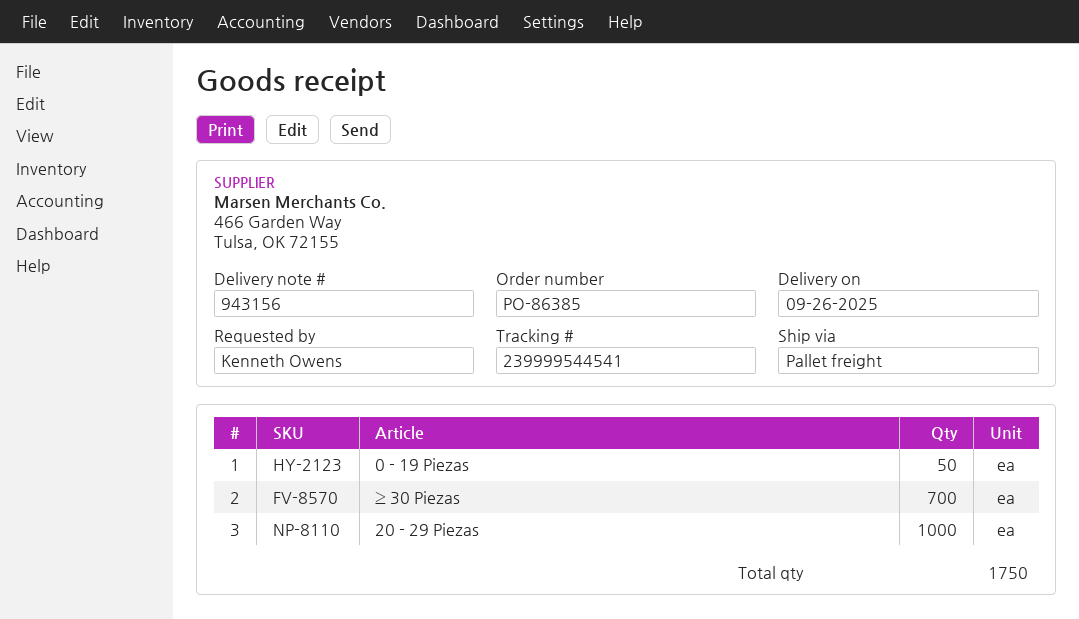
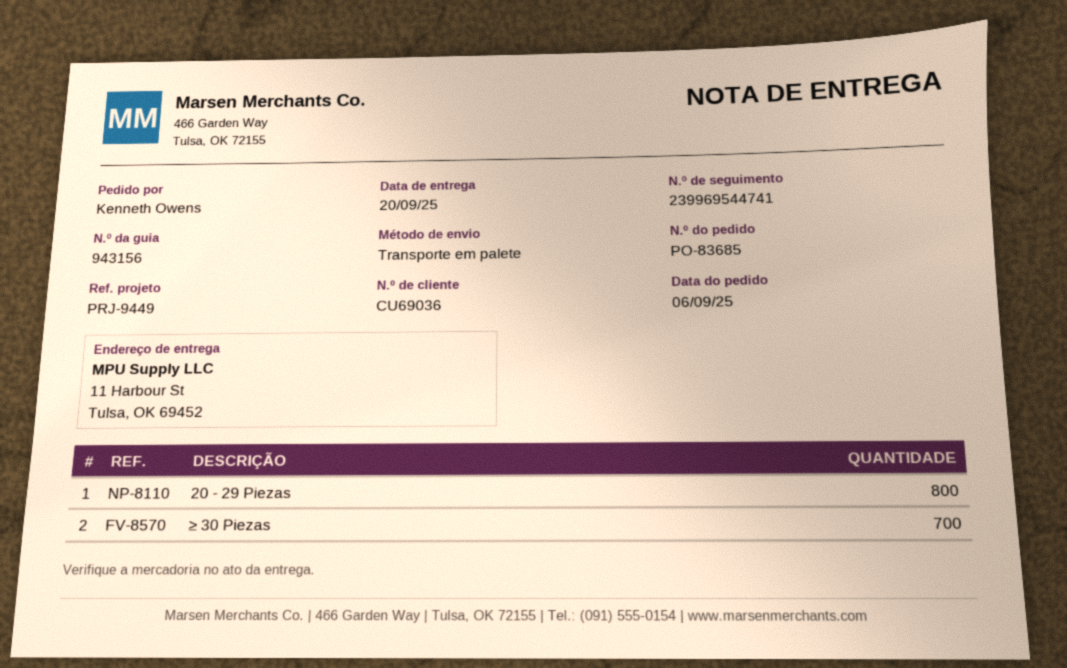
order number: PO-86385 -> PO-83685
delivery date: 2025-09-26 -> 2025-09-20
tracking number: 239999544541 -> 239969544741
0 - 19 Piezas: 50 -> none
20 - 29 Piezas: 1000 -> 800

